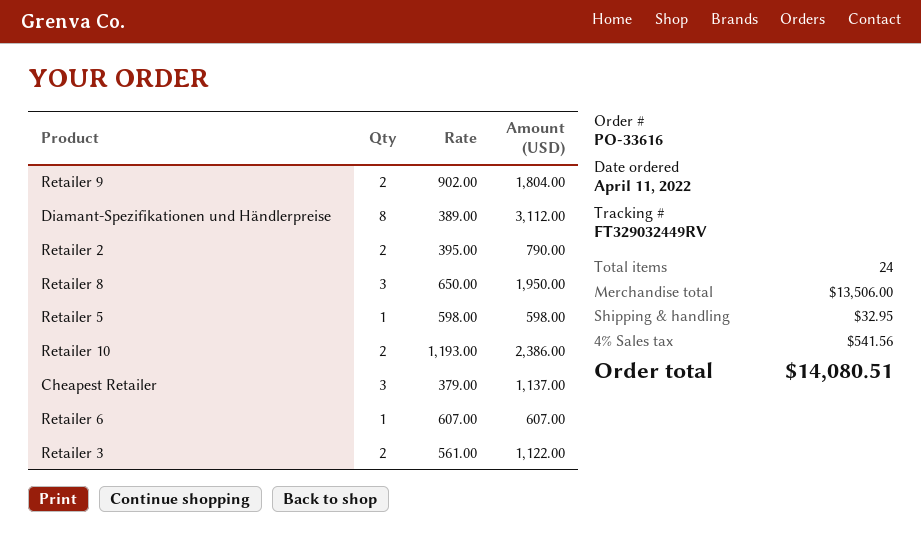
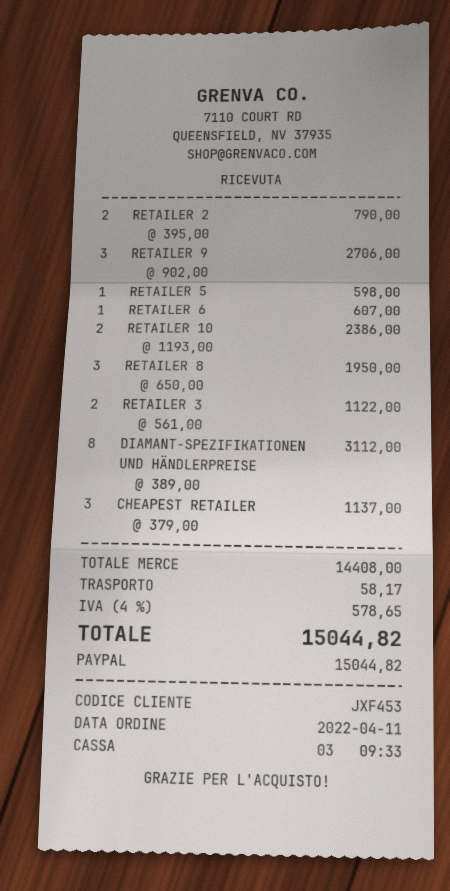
Retailer 9: 2 x 902.00 = 1804.00 -> 3 x 902.00 = 2706.00
subtotal: 13506.00 -> 14408.00
shipping: 32.95 -> 58.17
tax: 4% = 541.56 -> 4% = 578.65
total: 14080.51 -> 15044.82

